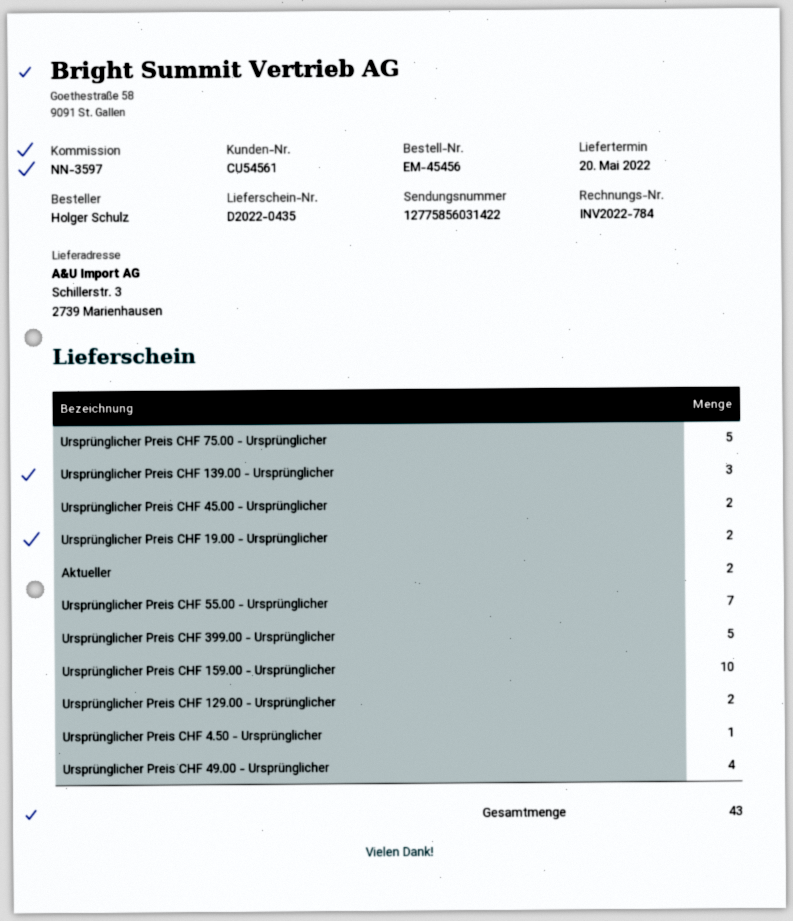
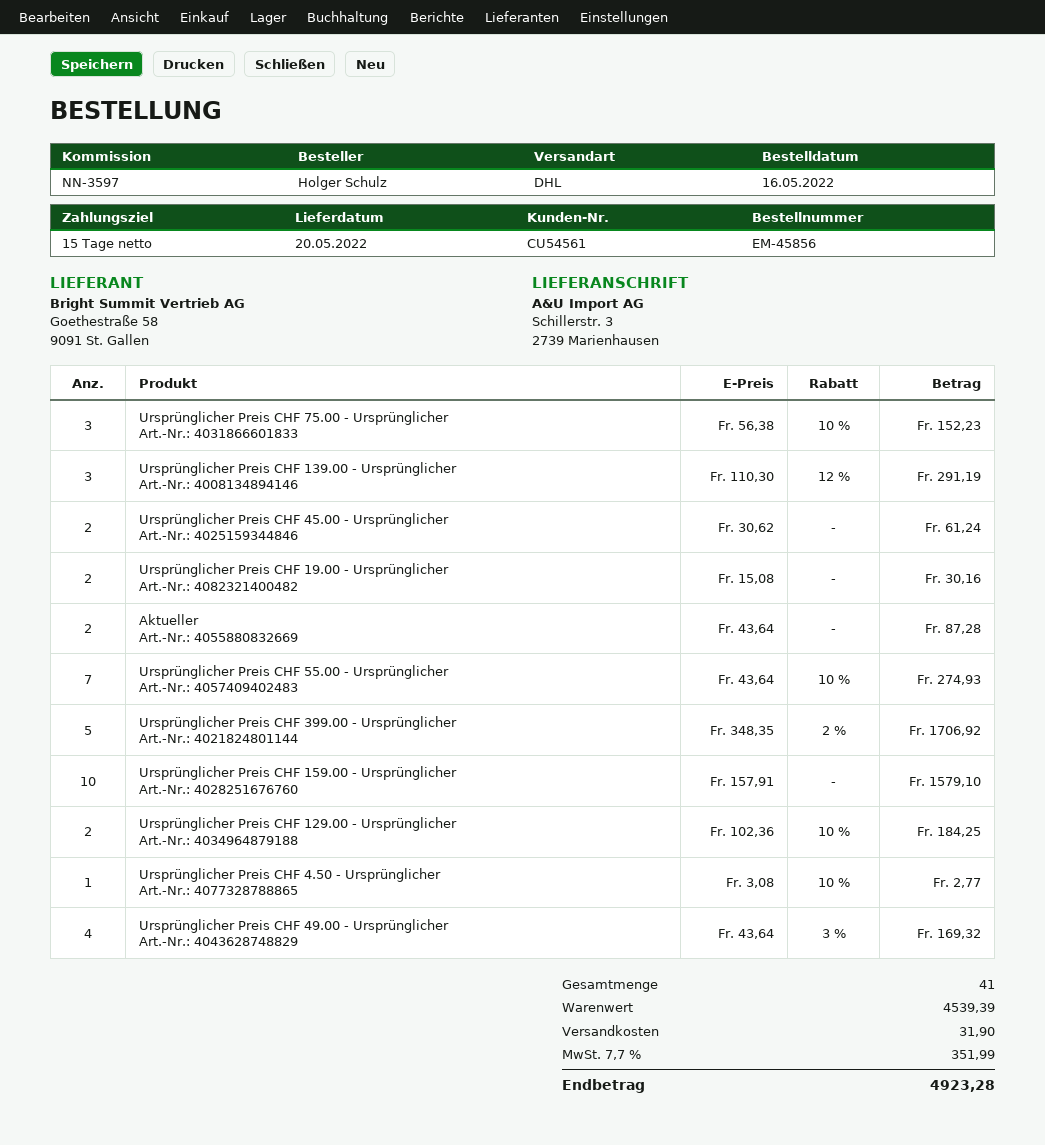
order number: EM-45456 -> EM-45856
Ursprünglicher Preis CHF 75.00 - Ursprünglicher: 5 -> 3
total quantity: 43 -> 41

